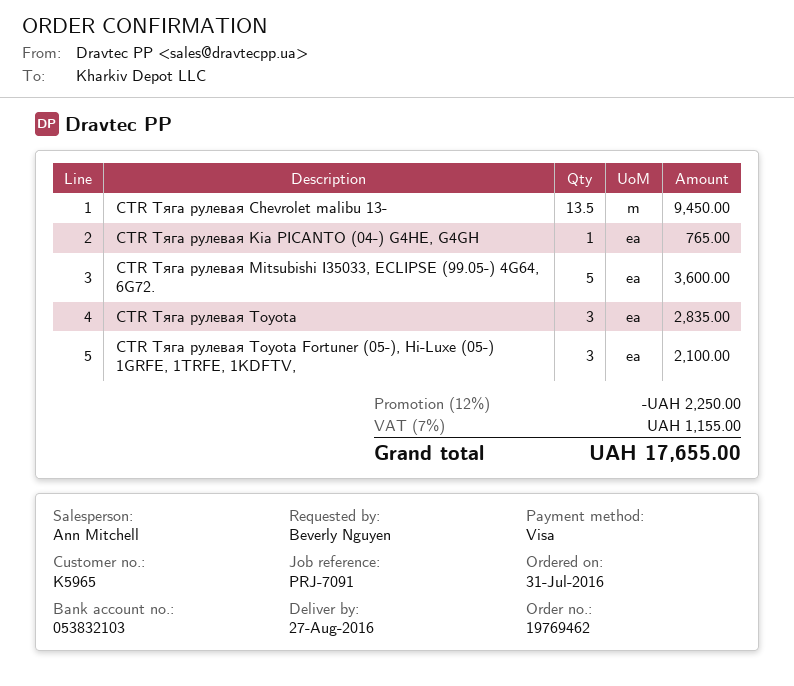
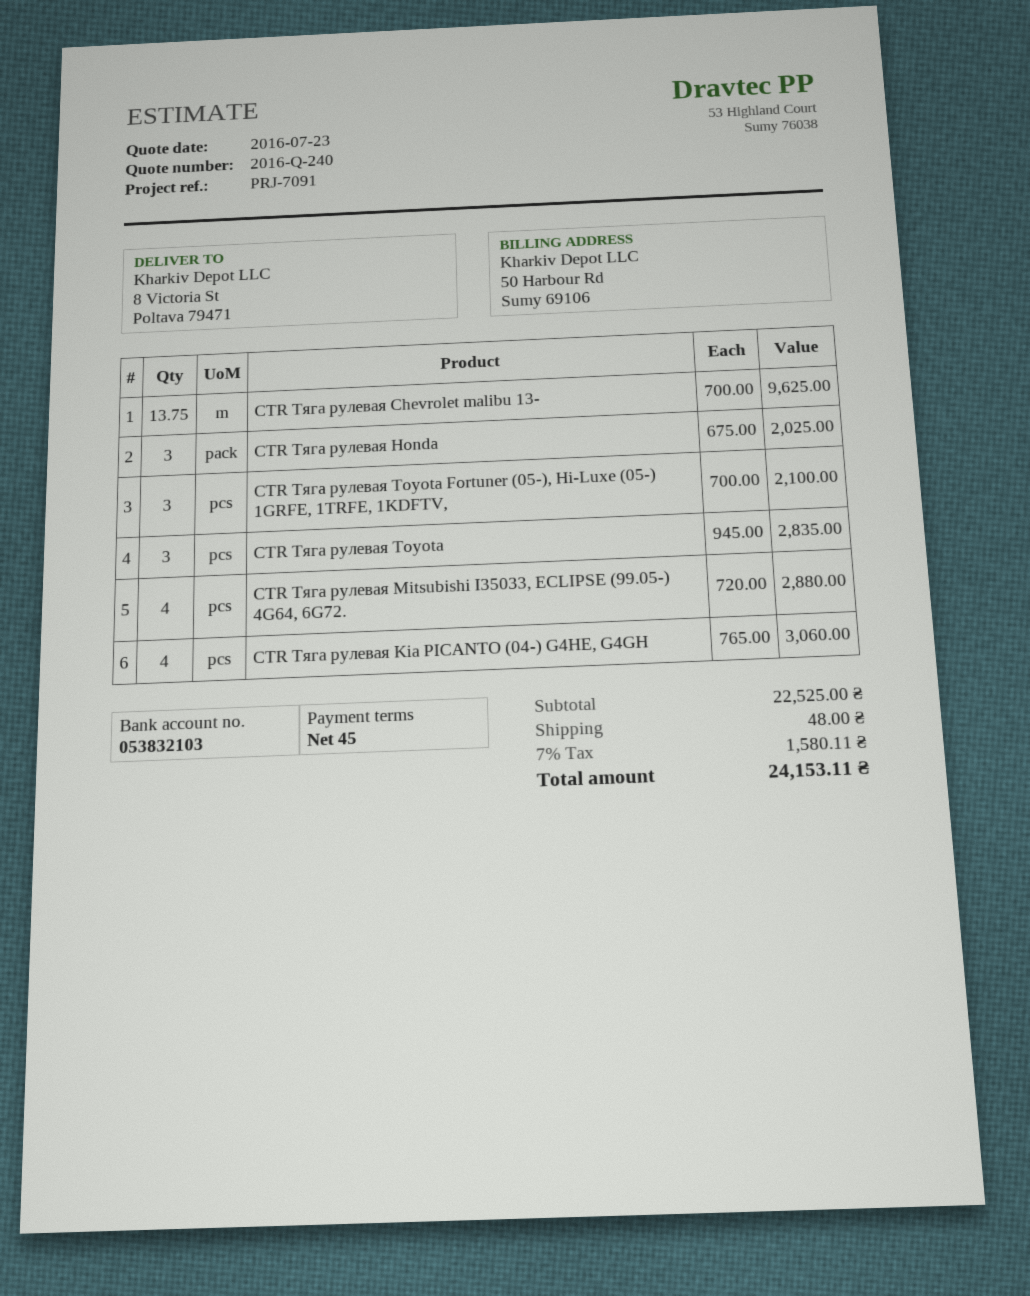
CTR Тяга рулевая Chevrolet malibu 13-: 13.5 for 9450.00 -> 13.75 for 9625.00
CTR Тяга рулевая Kia PICANTO (04-) G4HE, G4GH: 1 for 765.00 -> 4 for 3060.00
CTR Тяга рулевая Mitsubishi I35033, ECLIPSE (99.05-) 4G64, 6G72.: 5 for 3600.00 -> 4 for 2880.00
CTR Тяга рулевая Honda: none -> 3 for 2025.00
discount: 12% = 2250.00 -> none
shipping: none -> 48.00
tax: 7% = 1155.00 -> 7% = 1580.11
total: 17655.00 -> 24153.11

